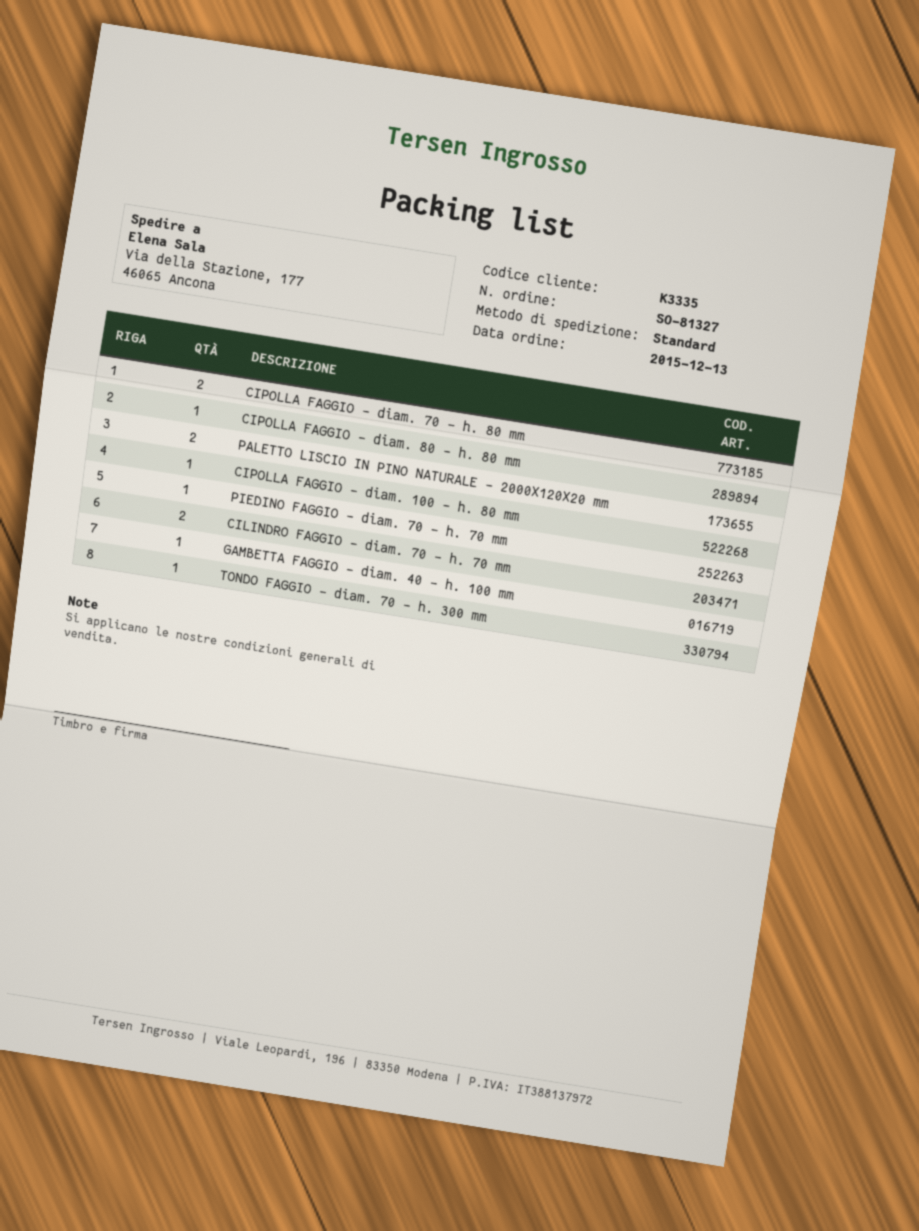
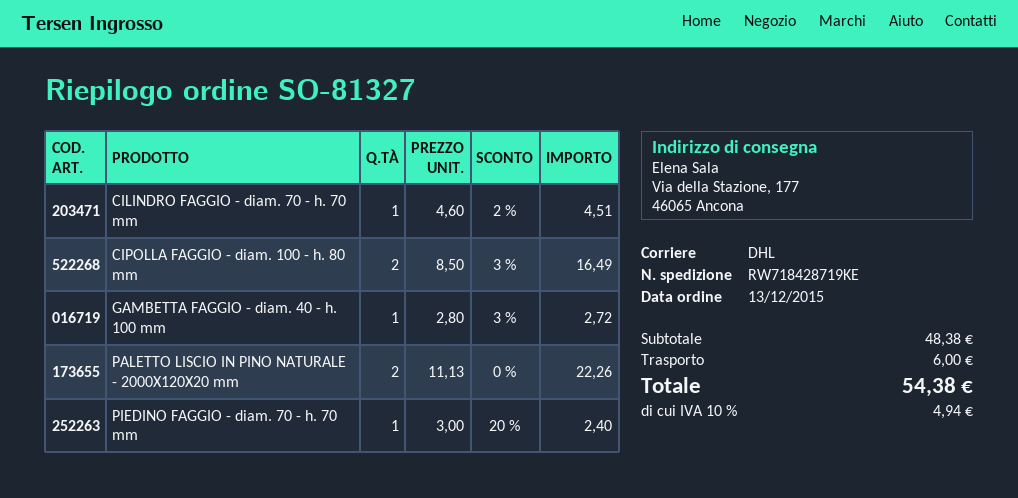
shipping method: standard -> DHL
CIPOLLA FAGGIO - diam. 70 - h. 80 mm: 2 -> none
CIPOLLA FAGGIO - diam. 80 - h. 80 mm: 1 -> none
CIPOLLA FAGGIO - diam. 100 - h. 80 mm: 1 -> 2
CILINDRO FAGGIO - diam. 70 - h. 70 mm: 2 -> 1
TONDO FAGGIO - diam. 70 - h. 300 mm: 1 -> none

